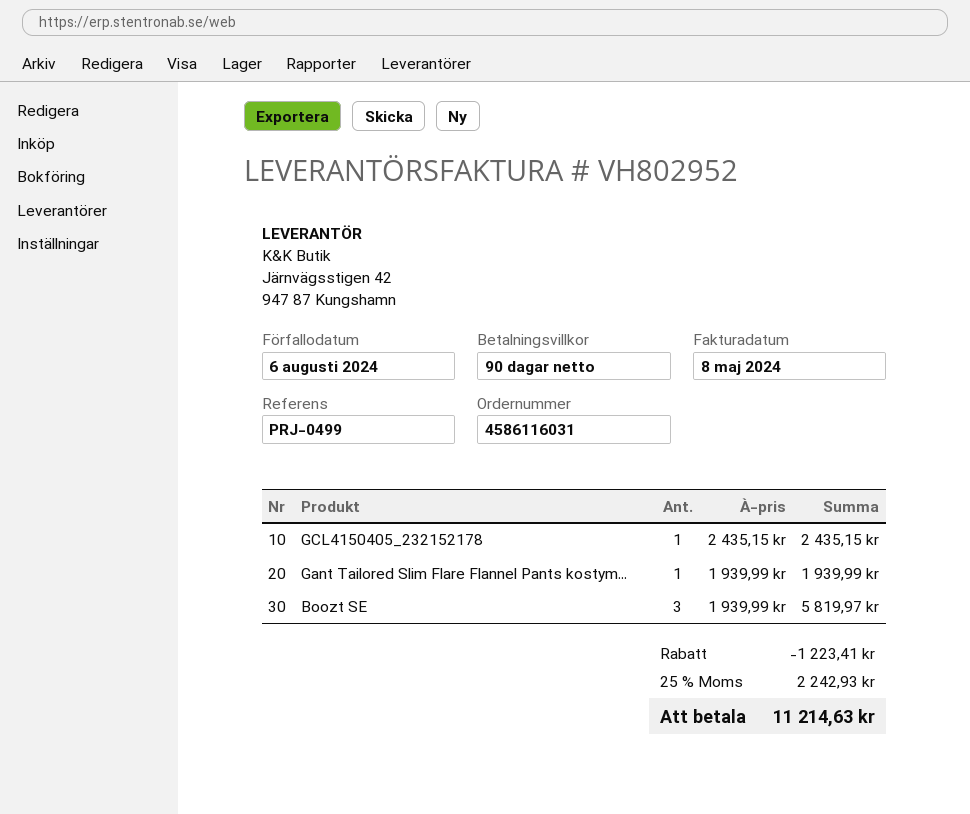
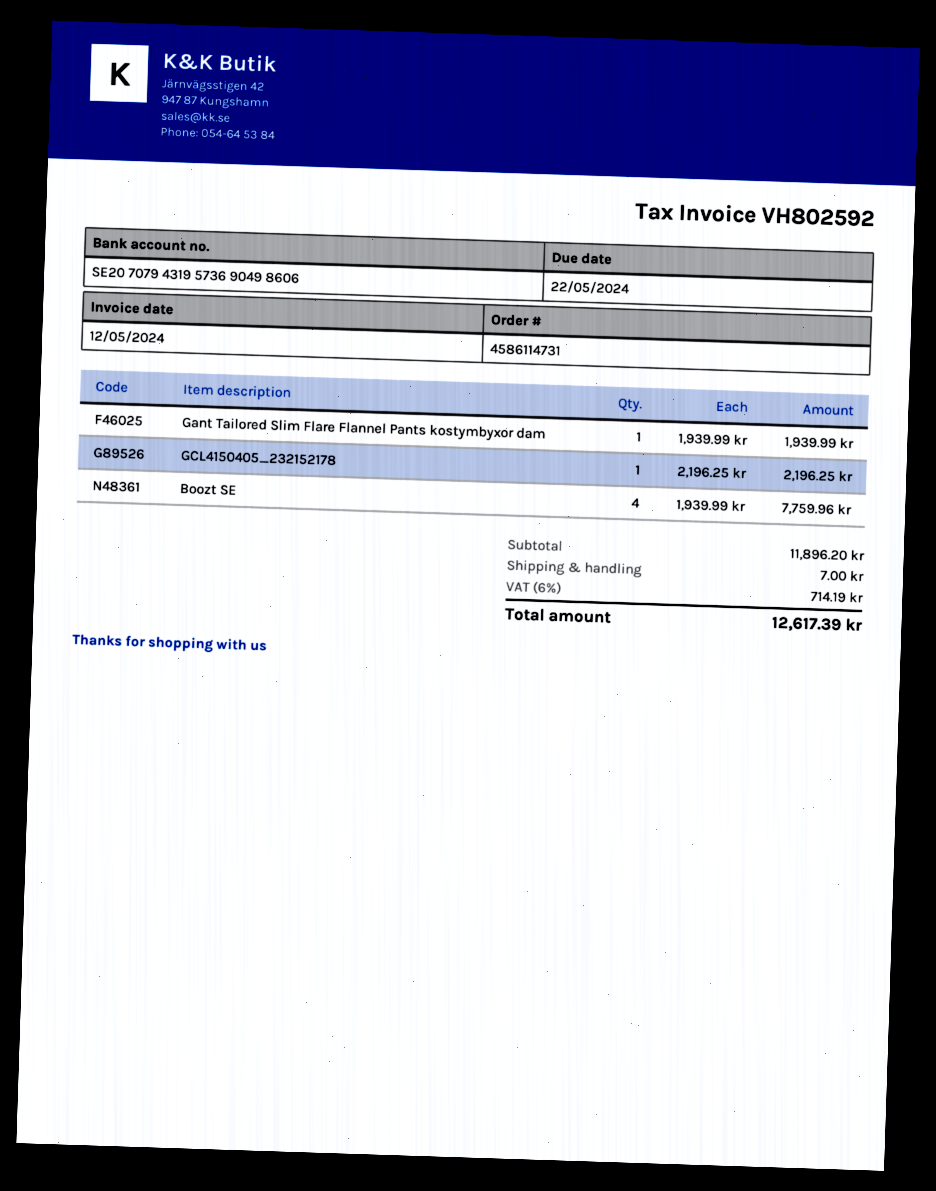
order number: 4586116031 -> 4586114731
invoice number: VH802952 -> VH802592
invoice date: 2024-05-08 -> 2024-05-12
due date: 2024-08-06 -> 2024-05-22
GCL4150405_232152178: 1 x 2435.15 = 2435.15 -> 1 x 2196.25 = 2196.25
Boozt SE: 3 x 1939.99 = 5819.97 -> 4 x 1939.99 = 7759.96
discount: 1223.41 -> none
shipping: none -> 7.00
tax: 25% = 2242.93 -> 6% = 714.19
total: 11214.63 -> 12617.39

